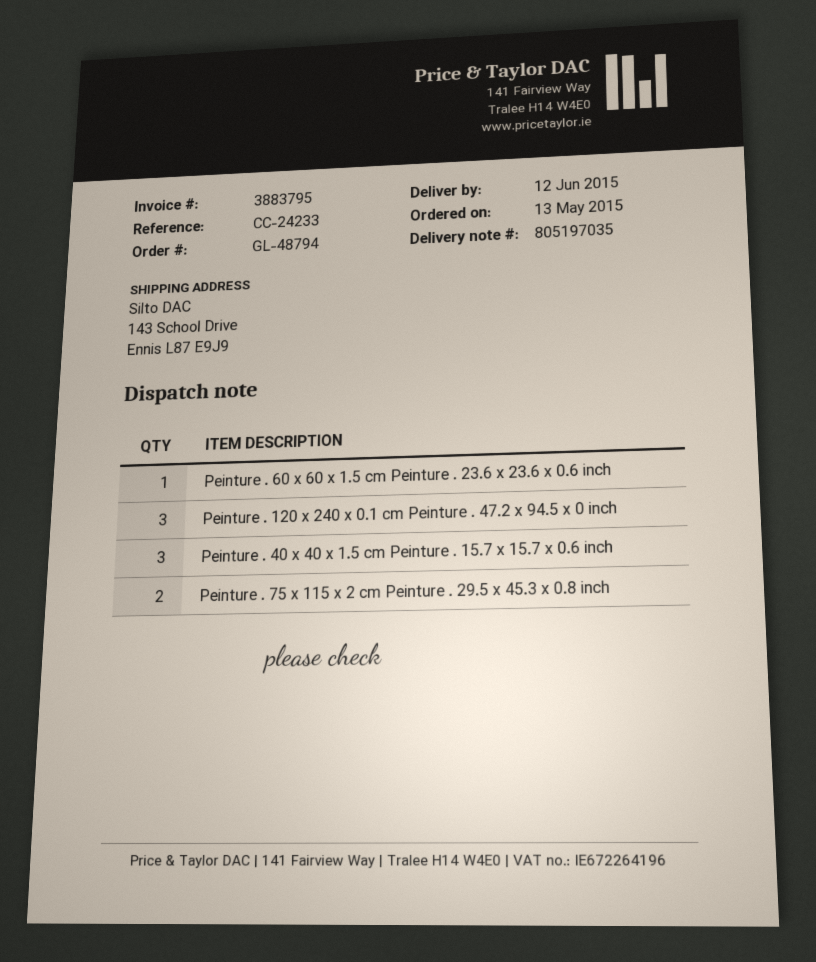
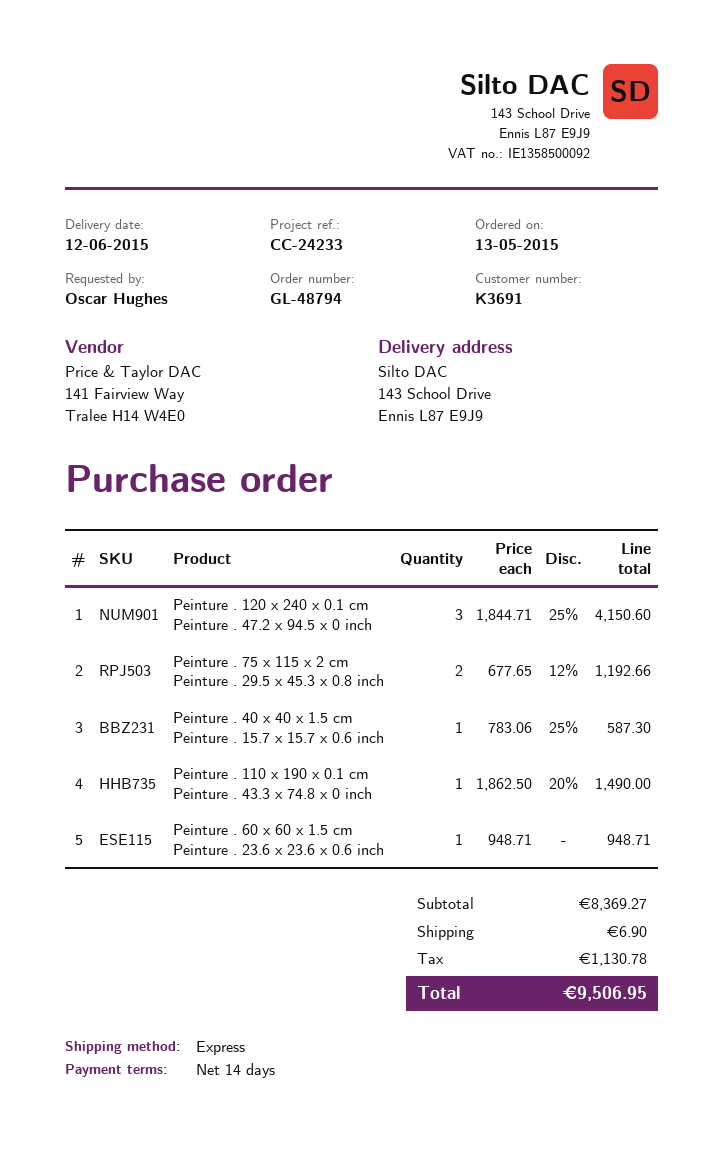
Peinture . 40 x 40 x 1.5 cm Peinture . 15.7 x 15.7 x 0.6 inch: 3 -> 1
Peinture . 110 x 190 x 0.1 cm Peinture . 43.3 x 74.8 x 0 inch: none -> 1

